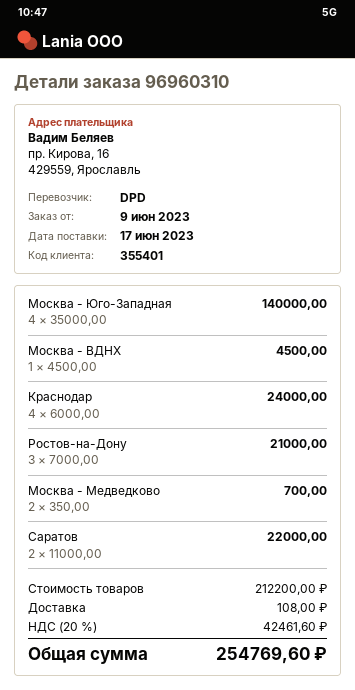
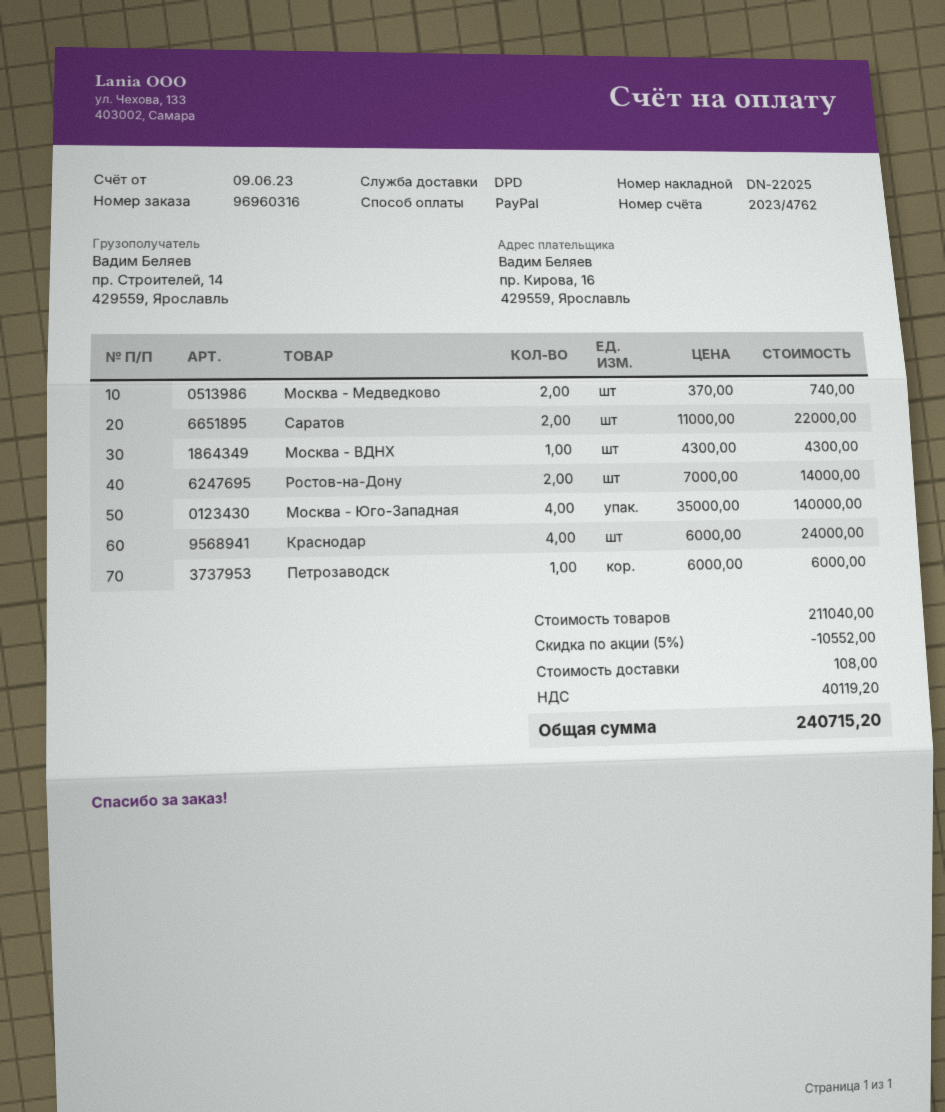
order number: 96960310 -> 96960316
Москва - ВДНХ: 1 x 4500.00 = 4500.00 -> 1 x 4300.00 = 4300.00
Ростов-на-Дону: 3 x 7000.00 = 21000.00 -> 2 x 7000.00 = 14000.00
Москва - Медведково: 2 x 350.00 = 700.00 -> 2 x 370.00 = 740.00
Петрозаводск: none -> 1 x 6000.00 = 6000.00
subtotal: 212200.00 -> 211040.00
discount: none -> 5% = 10552.00
tax: 42461.60 -> 40119.20
total: 254769.60 -> 240715.20

